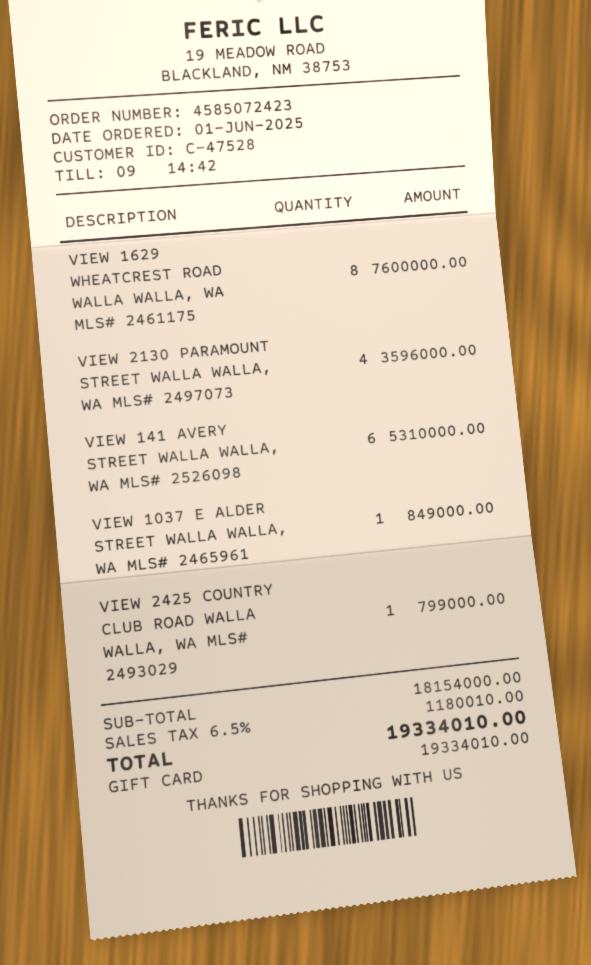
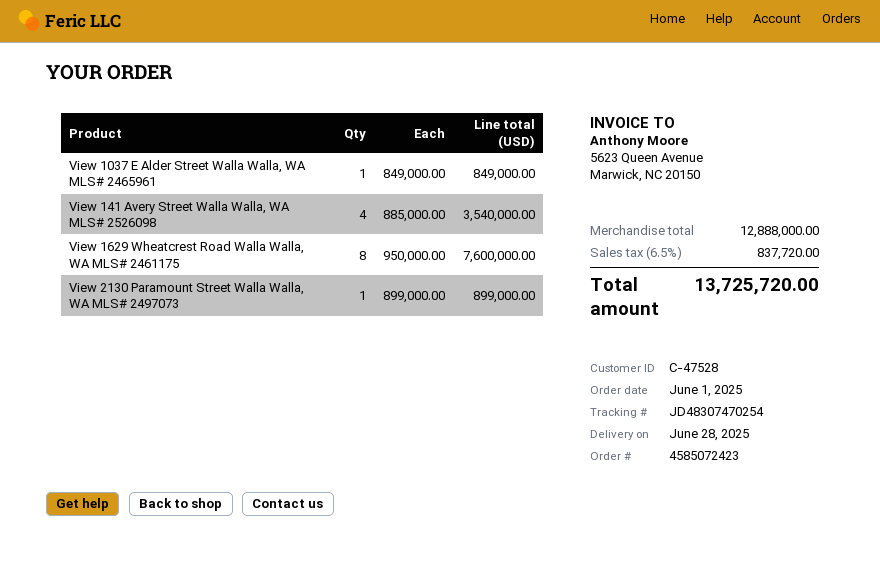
VIEW 2130 PARAMOUNT STREET WALLA WALLA, WA MLS# 2497073: 4 for 3596000.00 -> 1 for 899000.00
VIEW 141 AVERY STREET WALLA WALLA, WA MLS# 2526098: 6 for 5310000.00 -> 4 for 3540000.00
VIEW 2425 COUNTRY CLUB ROAD WALLA WALLA, WA MLS# 2493029: 1 for 799000.00 -> none
subtotal: 18154000.00 -> 12888000.00
tax: 6.5% = 1180010.00 -> 6.5% = 837720.00
total: 19334010.00 -> 13725720.00

